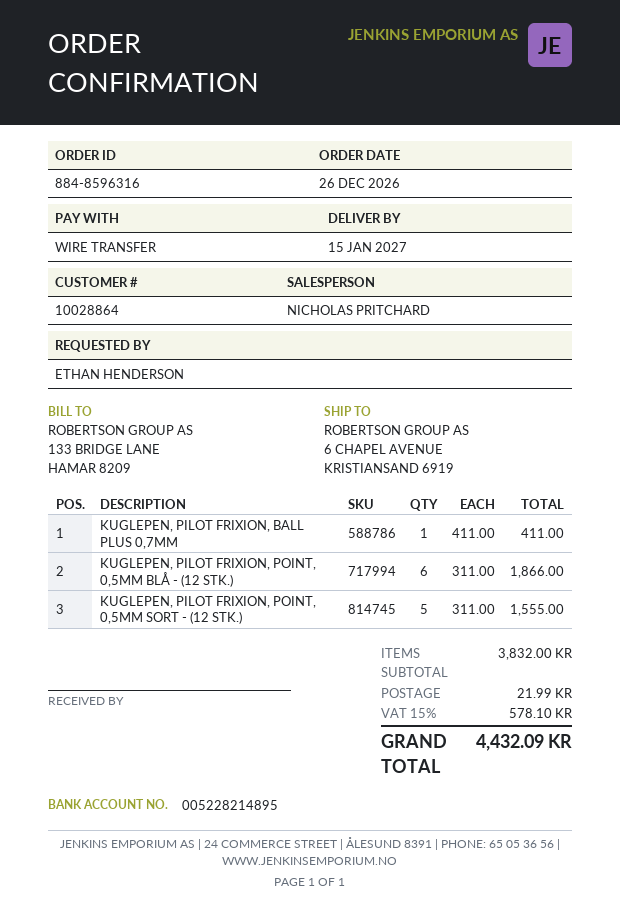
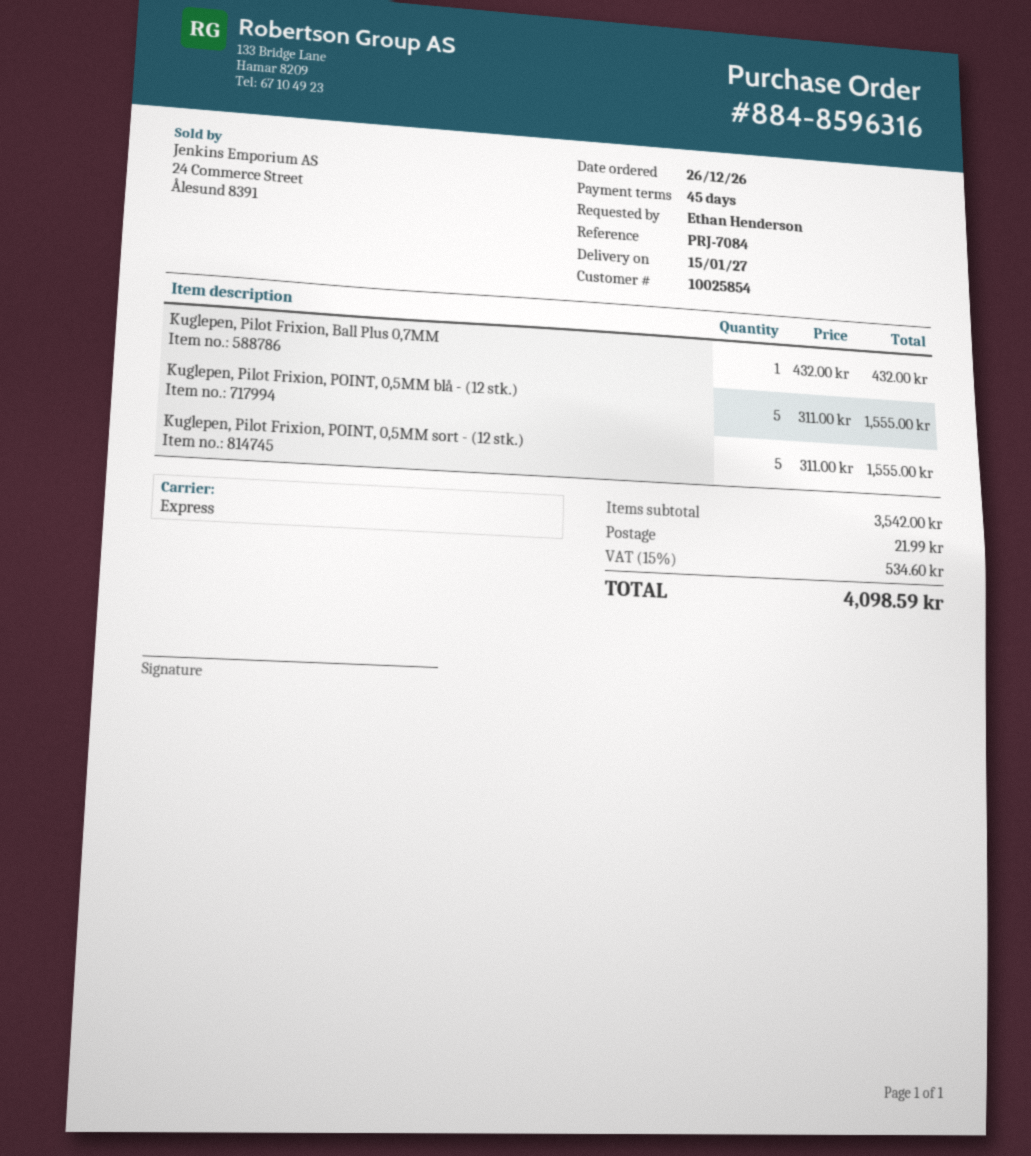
customer number: 10028864 -> 10025854
KUGLEPEN, PILOT FRIXION, BALL PLUS 0,7MM: 1 x 411.00 = 411.00 -> 1 x 432.00 = 432.00
KUGLEPEN, PILOT FRIXION, POINT, 0,5MM BLÅ - (12 STK.): 6 x 311.00 = 1866.00 -> 5 x 311.00 = 1555.00
subtotal: 3832.00 -> 3542.00
tax: 15% = 578.10 -> 15% = 534.60
total: 4432.09 -> 4098.59

